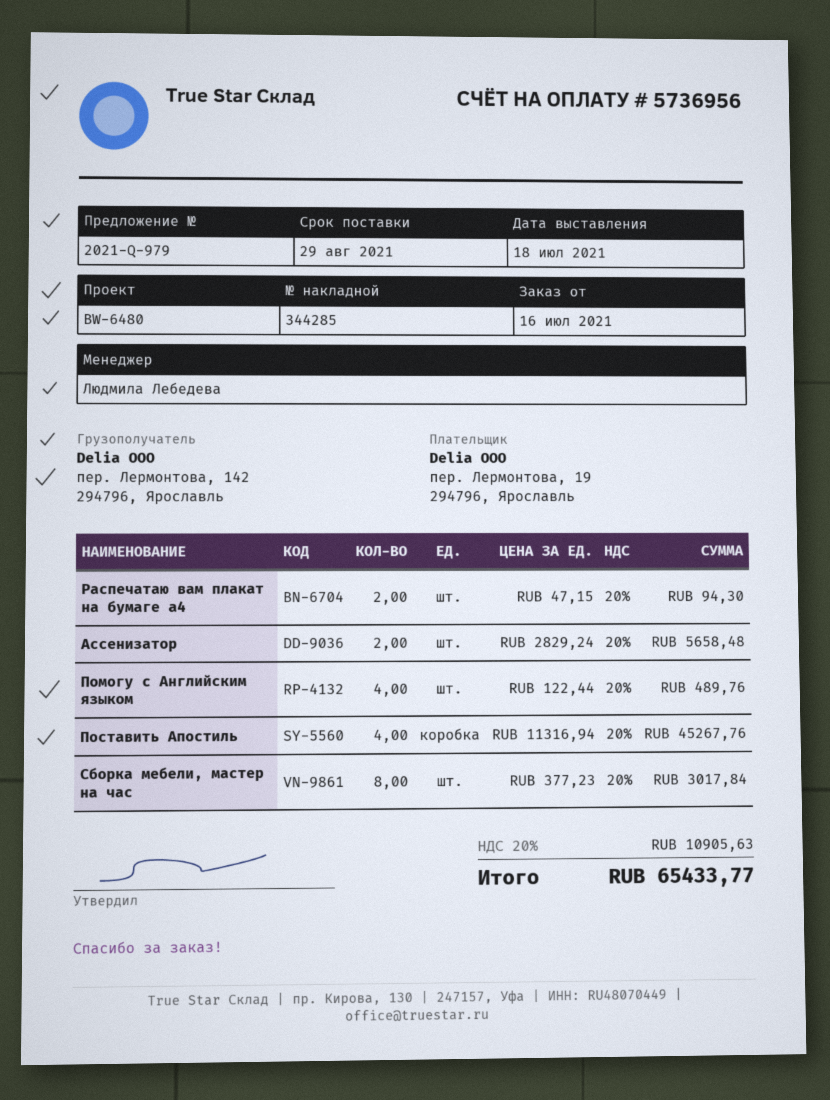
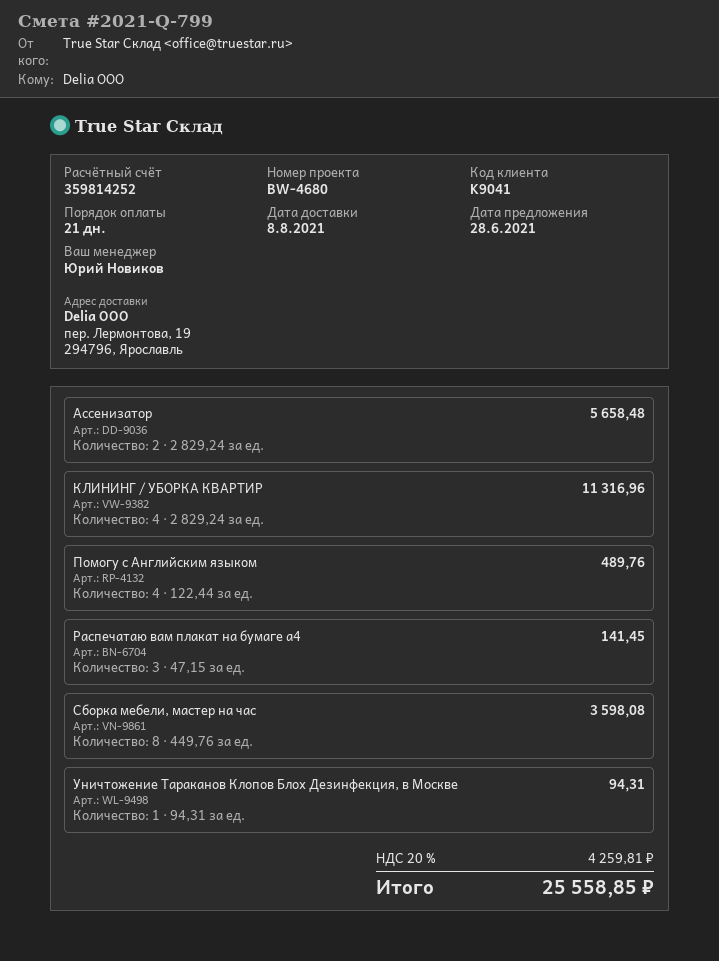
quote number: 2021-Q-979 -> 2021-Q-799
delivery date: 2021-08-29 -> 2021-08-08
reference: BW-6480 -> BW-4680
sales rep: Людмила Лебедева -> Юрий Новиков
ship to: пер. Лермонтова, 142, 294796, Ярославль -> пер. Лермонтова, 19, 294796, Ярославль
Распечатаю вам плакат на бумаге а4: 2 x 47.15 = 94.30 -> 3 x 47.15 = 141.45
Поставить Апостиль: 4 x 11316.94 = 45267.76 -> none
Сборка мебели, мастер на час: 8 x 377.23 = 3017.84 -> 8 x 449.76 = 3598.08
КЛИНИНГ / УБОРКА КВАРТИР: none -> 4 x 2829.24 = 11316.96
Уничтожение Тараканов Клопов Блох Дезинфекция, в Москве: none -> 1 x 94.31 = 94.31
tax: 20% = 10905.63 -> 20% = 4259.81
total: 65433.77 -> 25558.85

